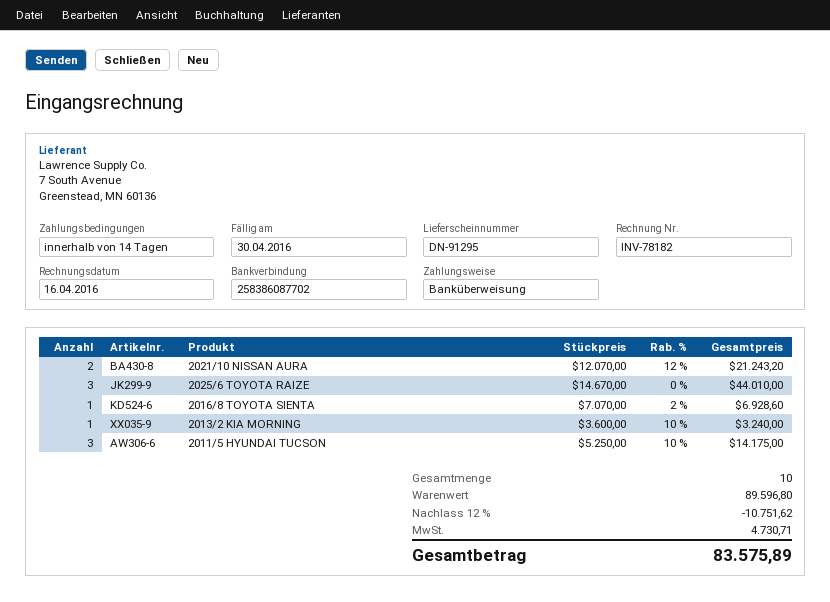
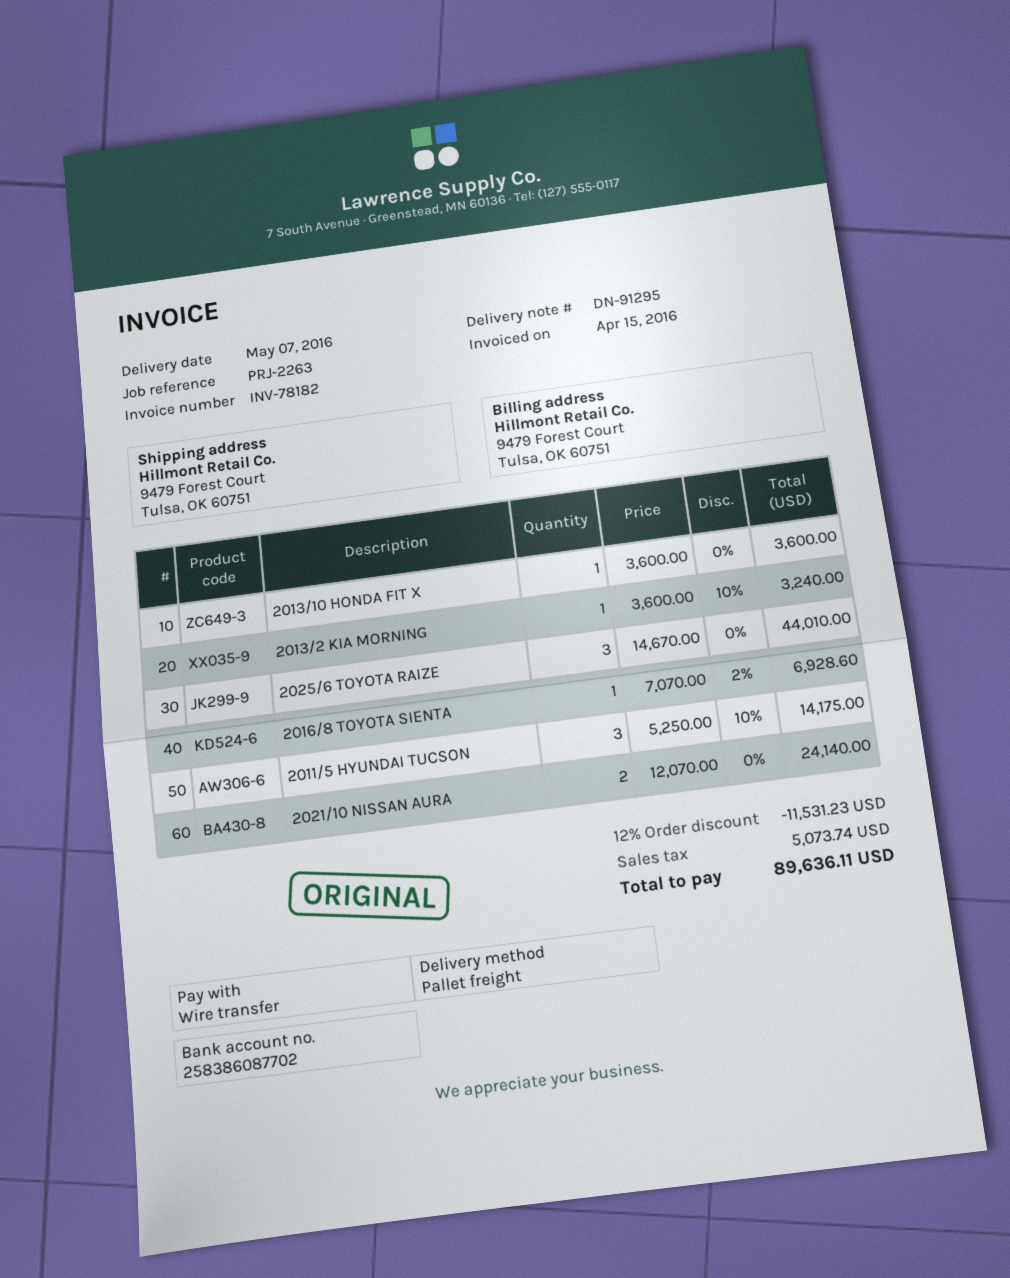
invoice date: 2016-04-16 -> 2016-04-15
2021/10 NISSAN AURA: 2 x 12070.00 - 12% = 21243.20 -> 2 x 12070.00 = 24140.00
2013/10 HONDA FIT X: none -> 1 x 3600.00 = 3600.00
discount: 12% = 10751.62 -> 12% = 11531.23
tax: 4730.71 -> 5073.74
total: 83575.89 -> 89636.11

